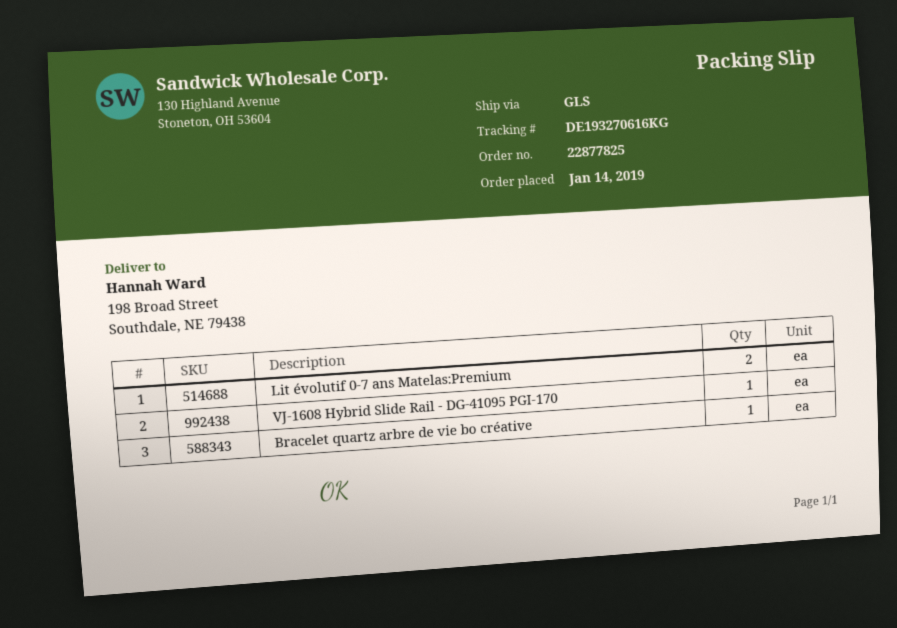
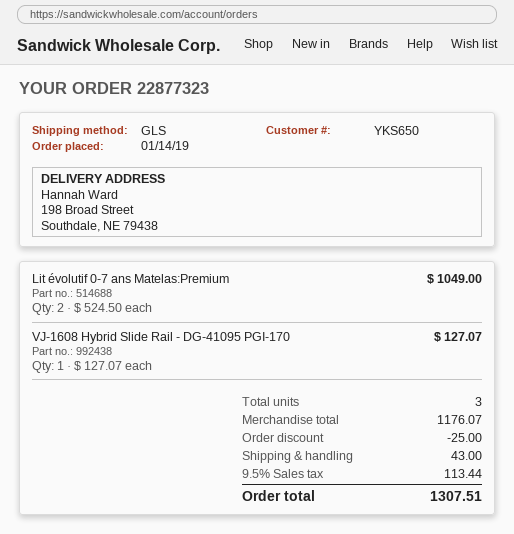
order number: 22877825 -> 22877323
Bracelet quartz arbre de vie bo créative: 1 -> none

